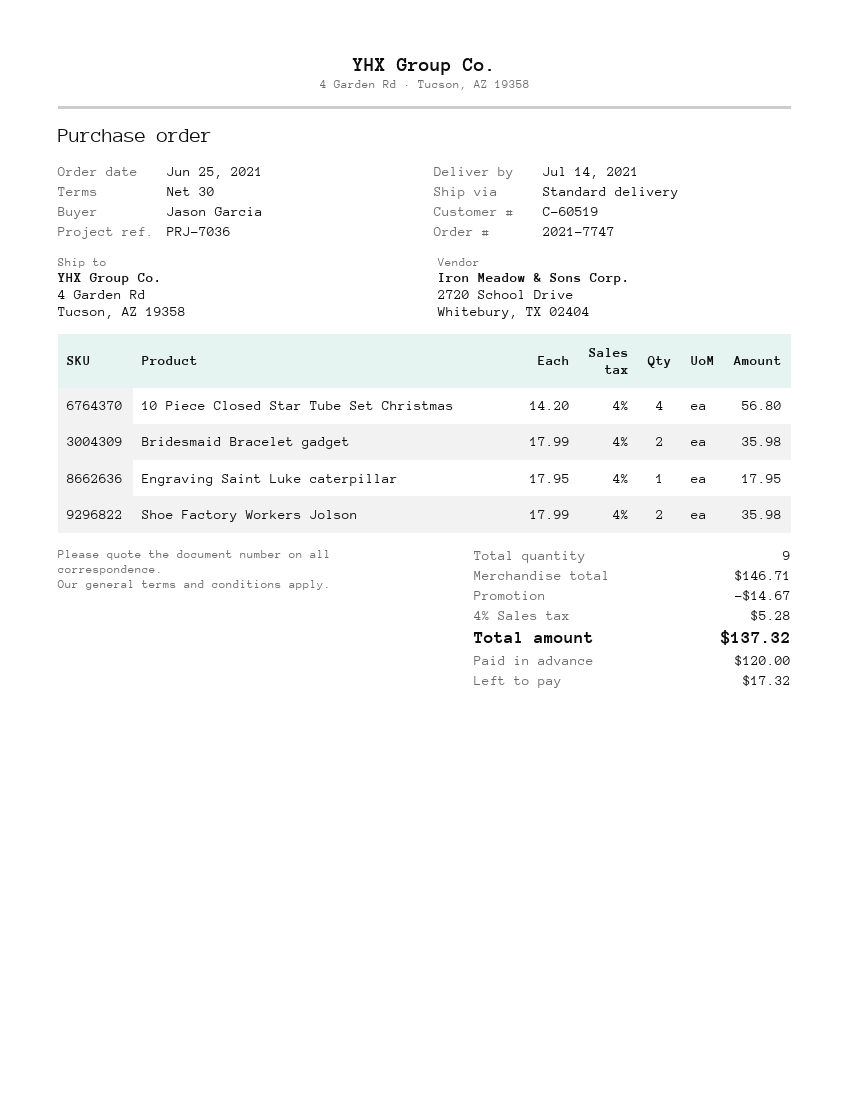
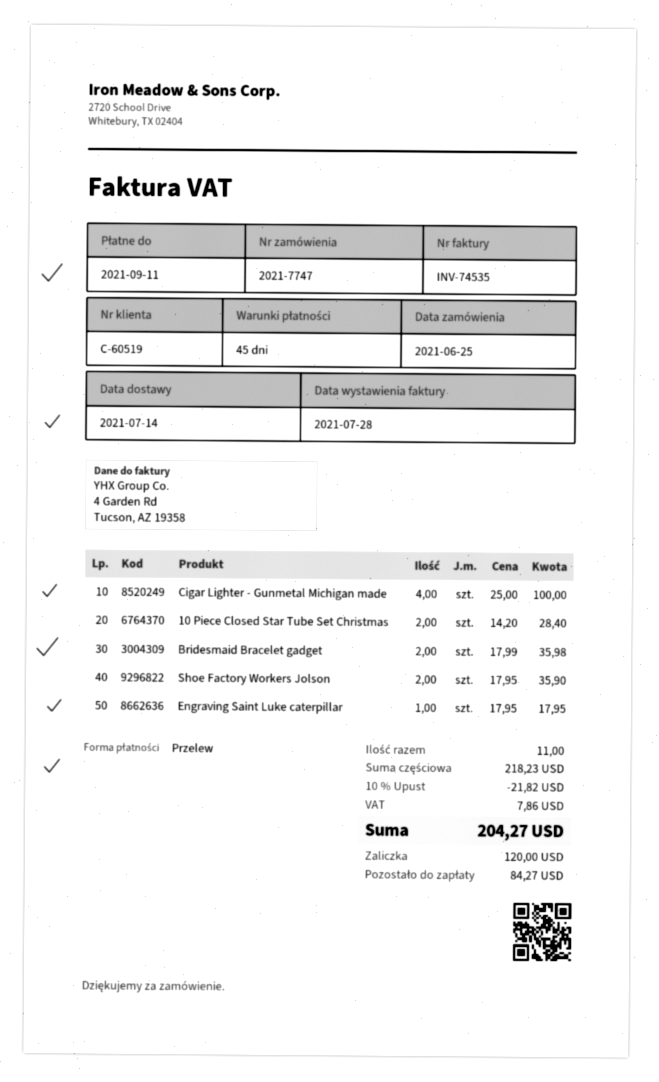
payment terms: 30 days -> 45 days
10 Piece Closed Star Tube Set Christmas: 4 x 14.20 = 56.80 -> 2 x 14.20 = 28.40
Shoe Factory Workers Jolson: 2 x 17.99 = 35.98 -> 2 x 17.95 = 35.90
Cigar Lighter - Gunmetal Michigan made: none -> 4 x 25.00 = 100.00
total quantity: 9 -> 11
subtotal: 146.71 -> 218.23
discount: 14.67 -> 21.82
tax: 5.28 -> 7.86
total: 137.32 -> 204.27
balance: 17.32 -> 84.27

